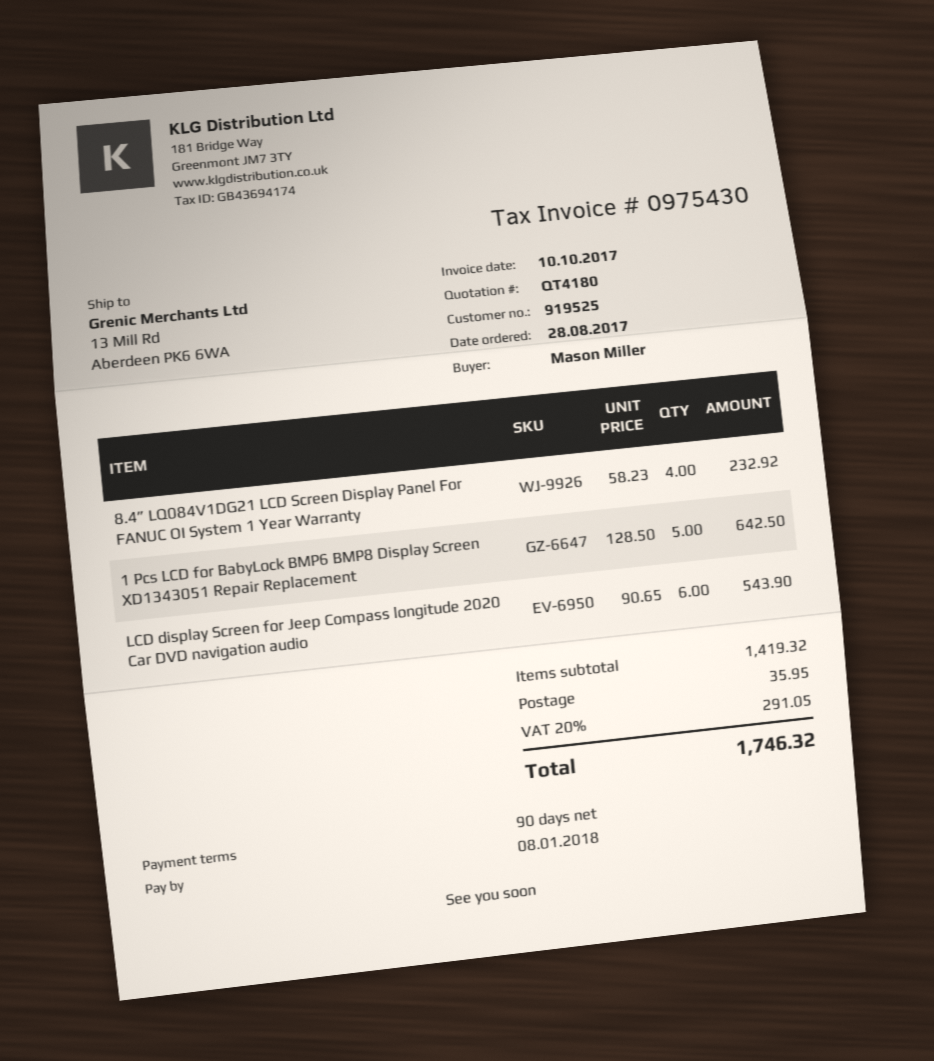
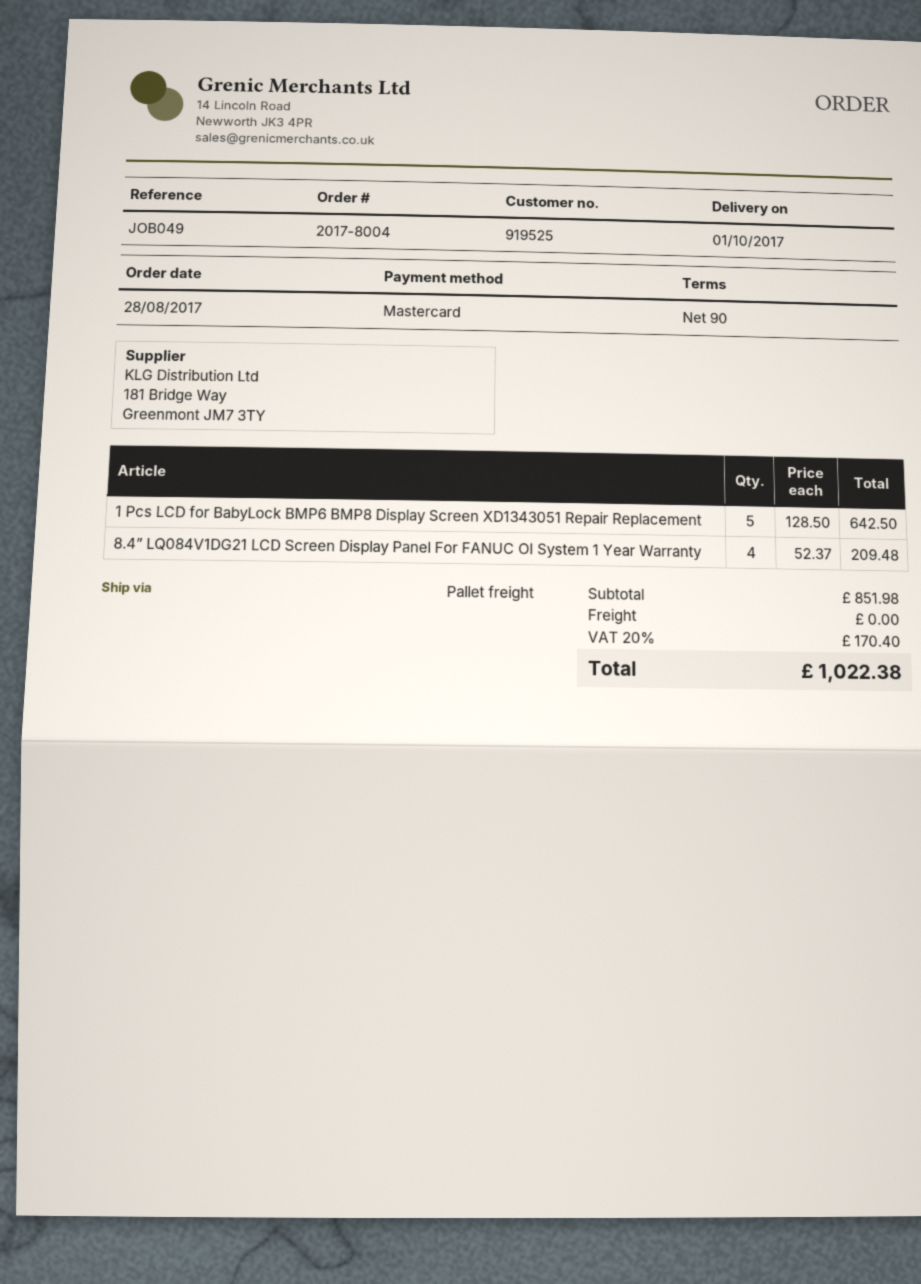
8.4” LQ084V1DG21 LCD Screen Display Panel For FANUC OI System 1 Year Warranty: 4 x 58.23 = 232.92 -> 4 x 52.37 = 209.48
LCD display Screen for Jeep Compass longitude 2020 Car DVD navigation audio: 6 x 90.65 = 543.90 -> none
subtotal: 1419.32 -> 851.98
shipping: 35.95 -> 0.00
tax: 20% = 291.05 -> 20% = 170.40
total: 1746.32 -> 1022.38

